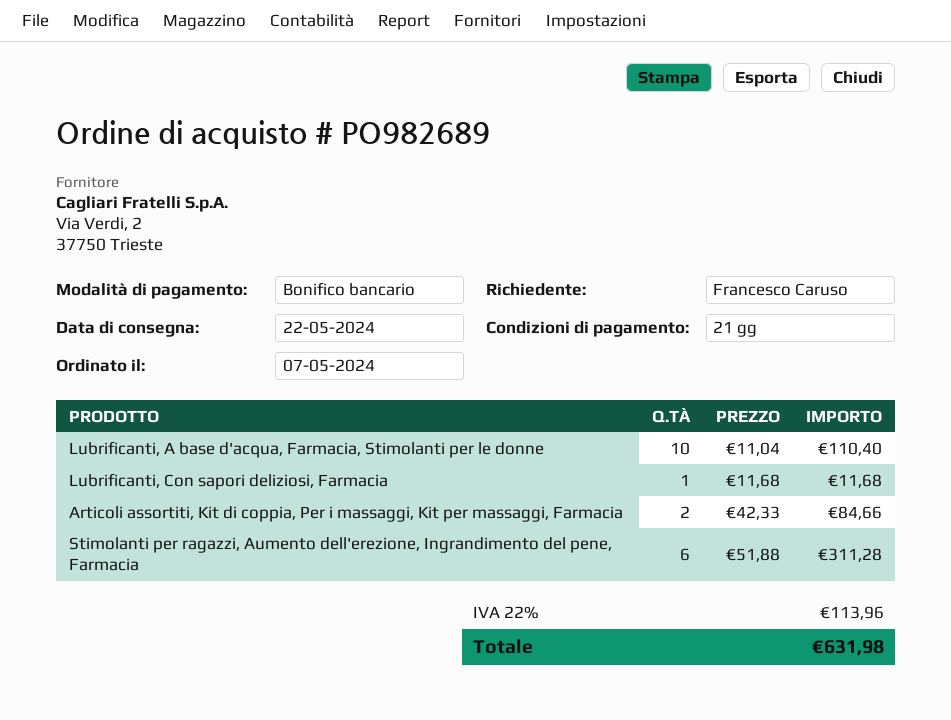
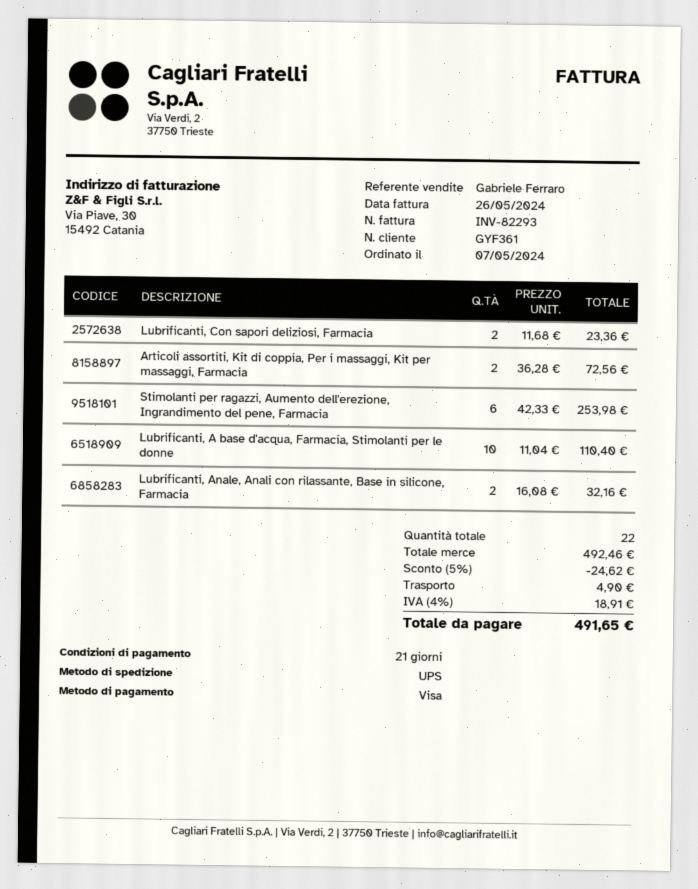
payment method: bank transfer -> Visa
Lubrificanti, Con sapori deliziosi, Farmacia: 1 x 11.68 = 11.68 -> 2 x 11.68 = 23.36
Articoli assortiti, Kit di coppia, Per i massaggi, Kit per massaggi, Farmacia: 2 x 42.33 = 84.66 -> 2 x 36.28 = 72.56
Stimolanti per ragazzi, Aumento dell'erezione, Ingrandimento del pene, Farmacia: 6 x 51.88 = 311.28 -> 6 x 42.33 = 253.98
Lubrificanti, Anale, Anali con rilassante, Base in silicone, Farmacia: none -> 2 x 16.08 = 32.16
discount: none -> 5% = 24.62
shipping: none -> 4.90
tax: 22% = 113.96 -> 4% = 18.91
total: 631.98 -> 491.65

